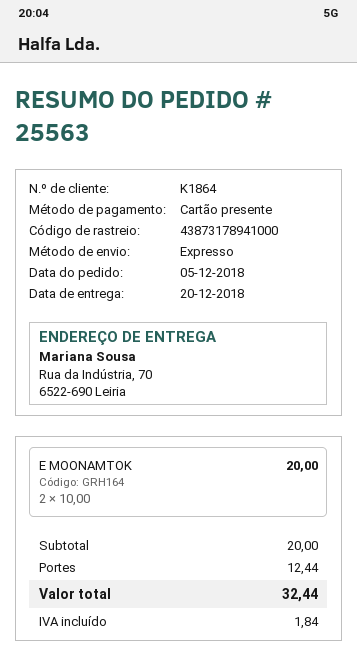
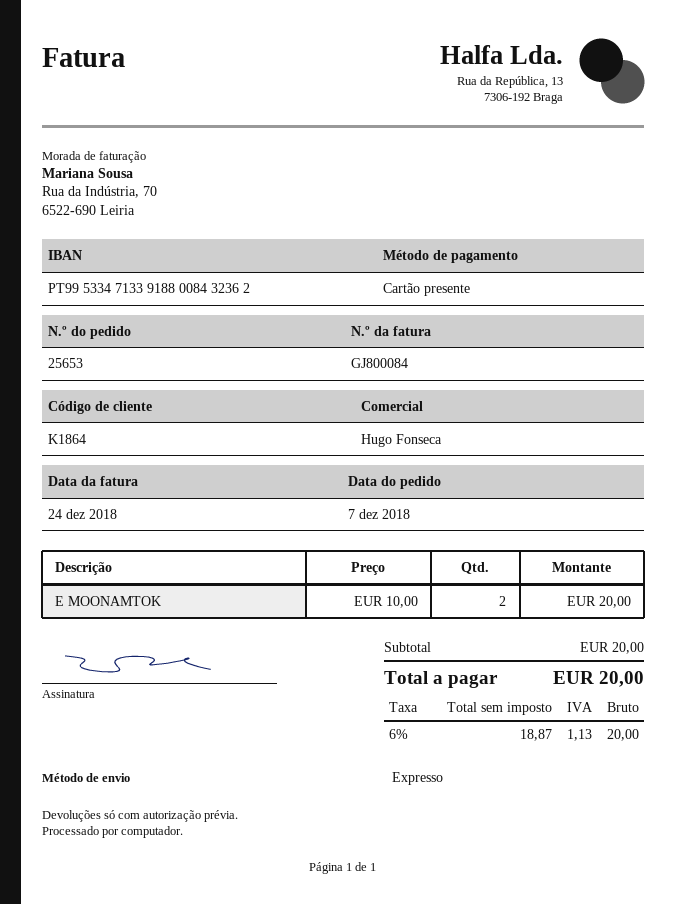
order number: 25563 -> 25653
order date: 2018-12-05 -> 2018-12-07
shipping: 12.44 -> none
tax: 1.84 -> 1.13
total: 32.44 -> 20.00

